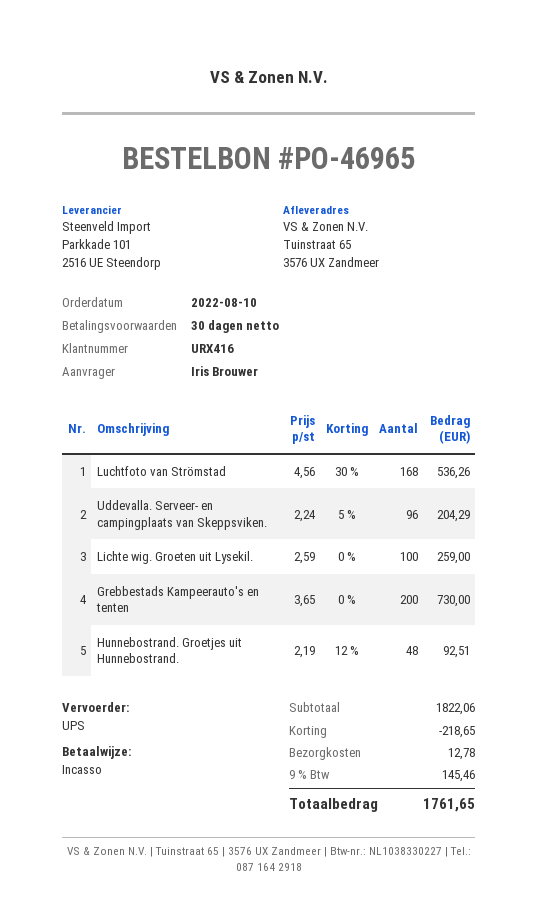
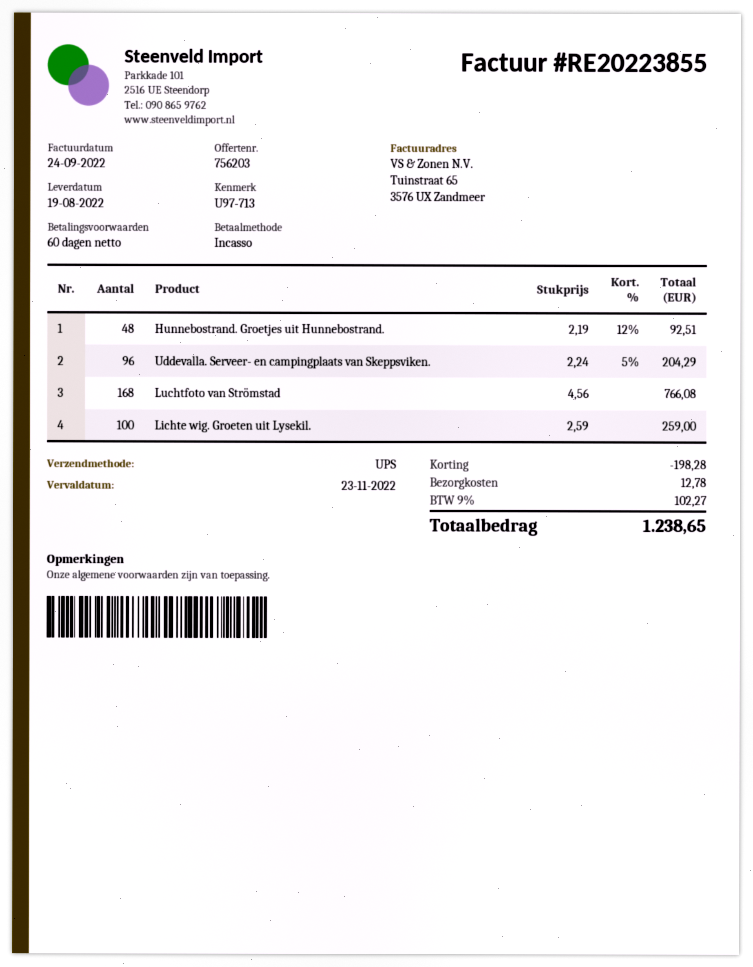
payment terms: 30 days -> 60 days
Luchtfoto van Strömstad: 168 x 4.56 - 30% = 536.26 -> 168 x 4.56 = 766.08
Grebbestads Kampeerauto's en tenten: 200 x 3.65 = 730.00 -> none
discount: 218.65 -> 198.28
tax: 9% = 145.46 -> 9% = 102.27
total: 1761.65 -> 1238.65

